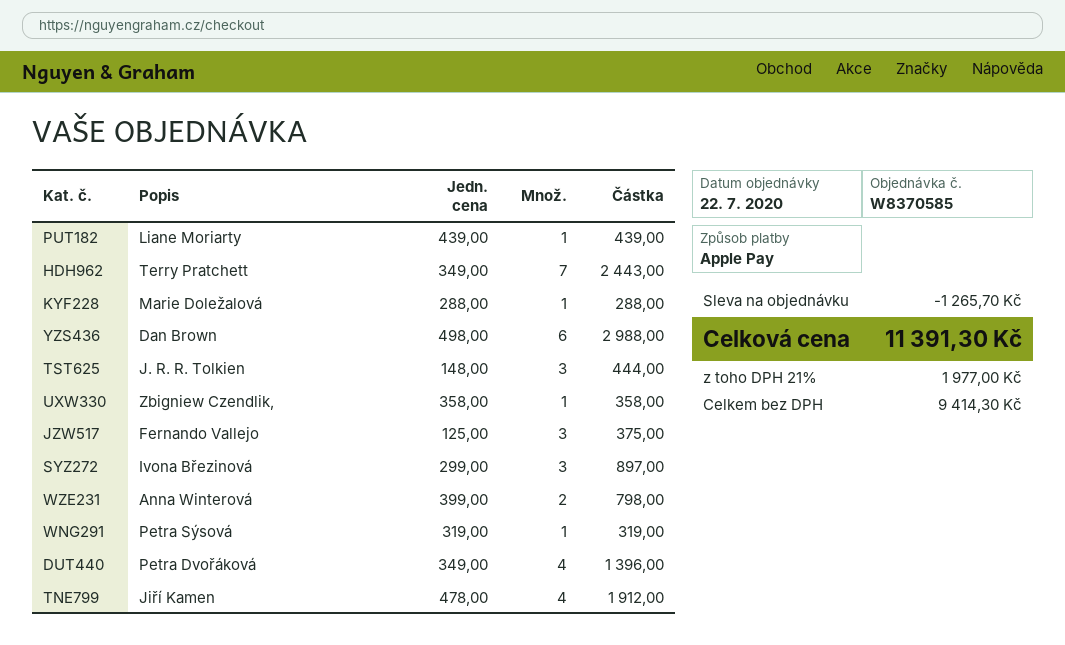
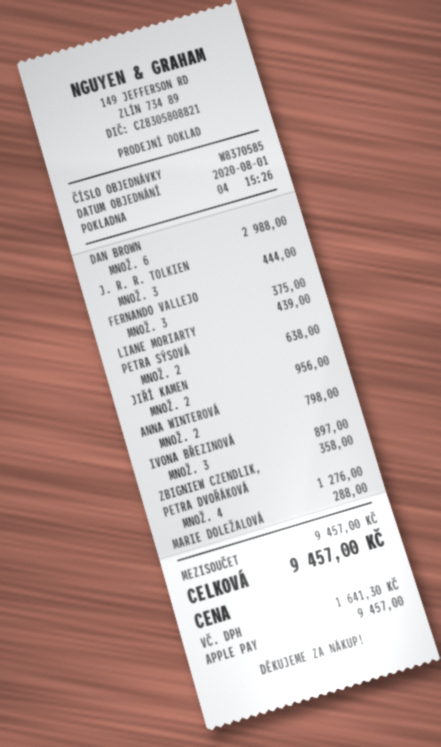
order date: 2020-07-22 -> 2020-08-01
Terry Pratchett: 7 for 2443.00 -> none
Petra Sýsová: 1 for 319.00 -> 2 for 638.00
Petra Dvořáková: 4 for 1396.00 -> 4 for 1276.00
Jiří Kamen: 4 for 1912.00 -> 2 for 956.00
discount: 1265.70 -> none
tax: 1977.00 -> 1641.30
total: 11391.30 -> 9457.00

